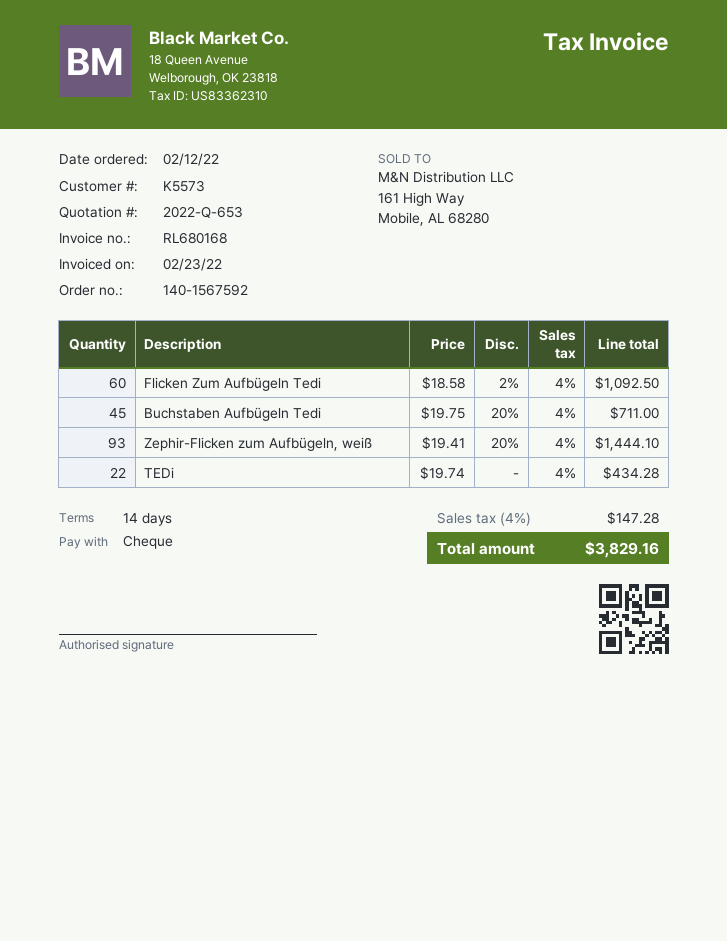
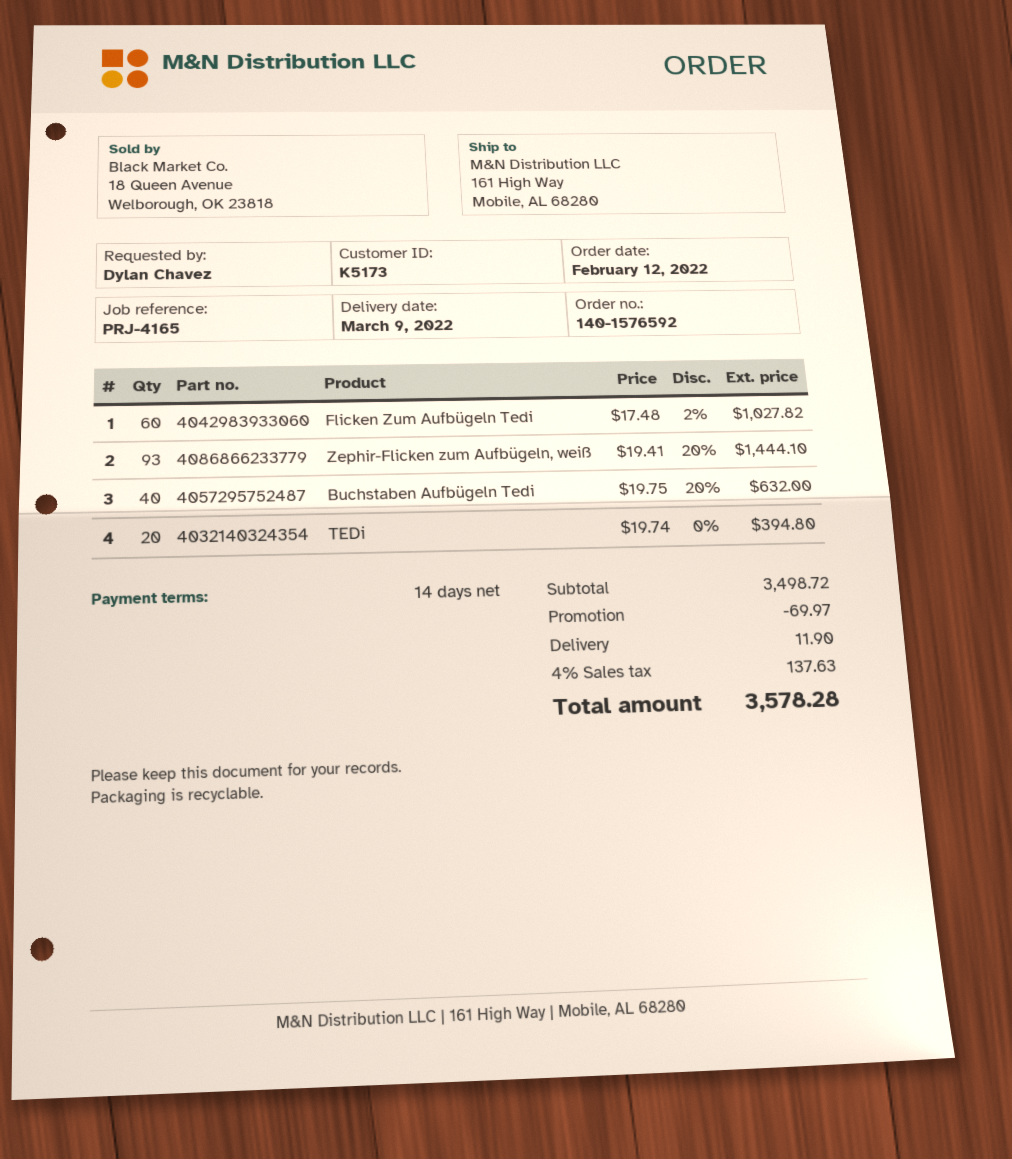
order number: 140-1567592 -> 140-1576592
customer number: K5573 -> K5173
Flicken Zum Aufbügeln Tedi: 60 x 18.58 - 2% = 1092.50 -> 60 x 17.48 - 2% = 1027.82
Buchstaben Aufbügeln Tedi: 45 x 19.75 - 20% = 711.00 -> 40 x 19.75 - 20% = 632.00
TEDi: 22 x 19.74 = 434.28 -> 20 x 19.74 = 394.80
discount: none -> 69.97
shipping: none -> 11.90
tax: 4% = 147.28 -> 4% = 137.63
total: 3829.16 -> 3578.28

